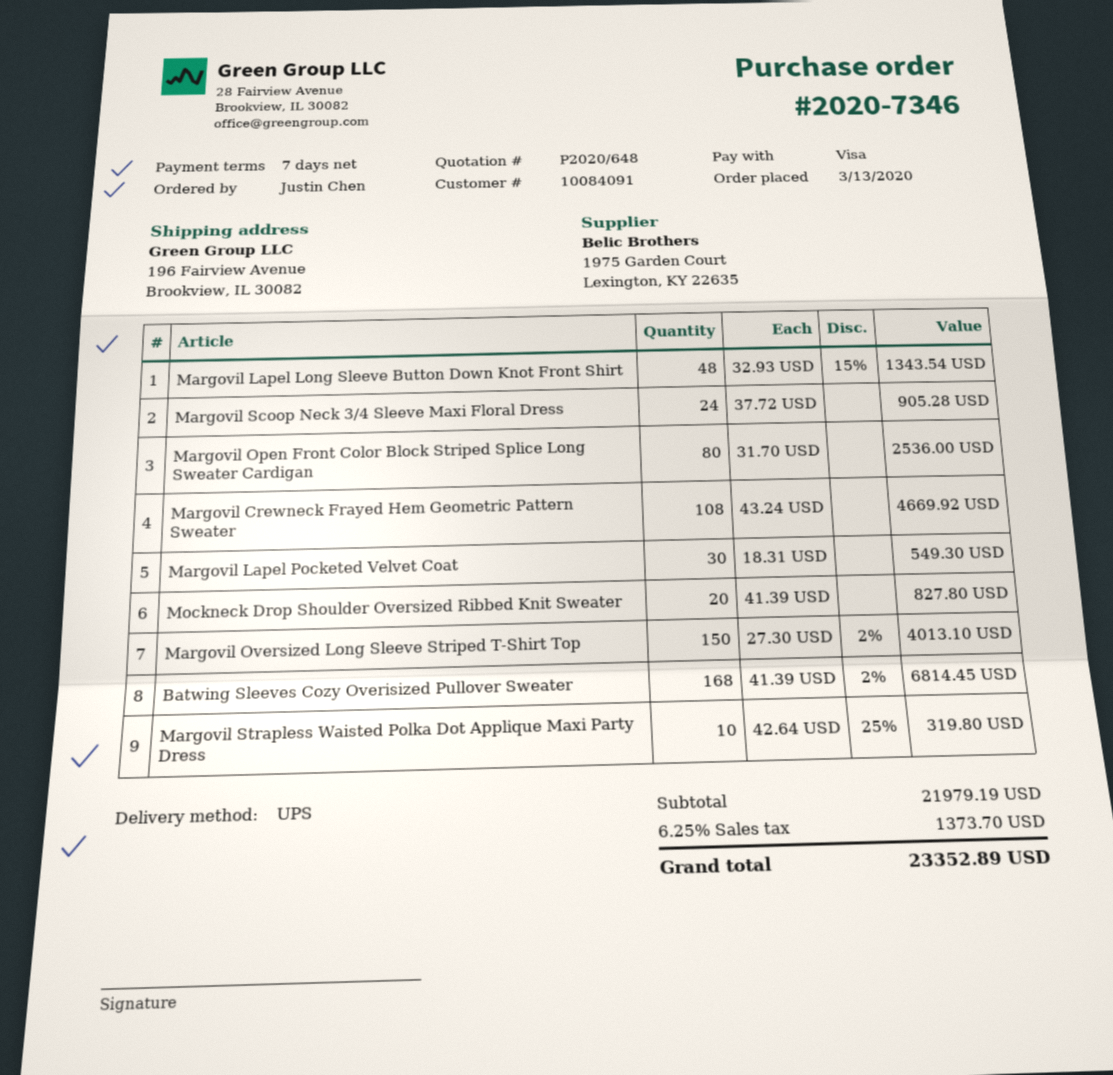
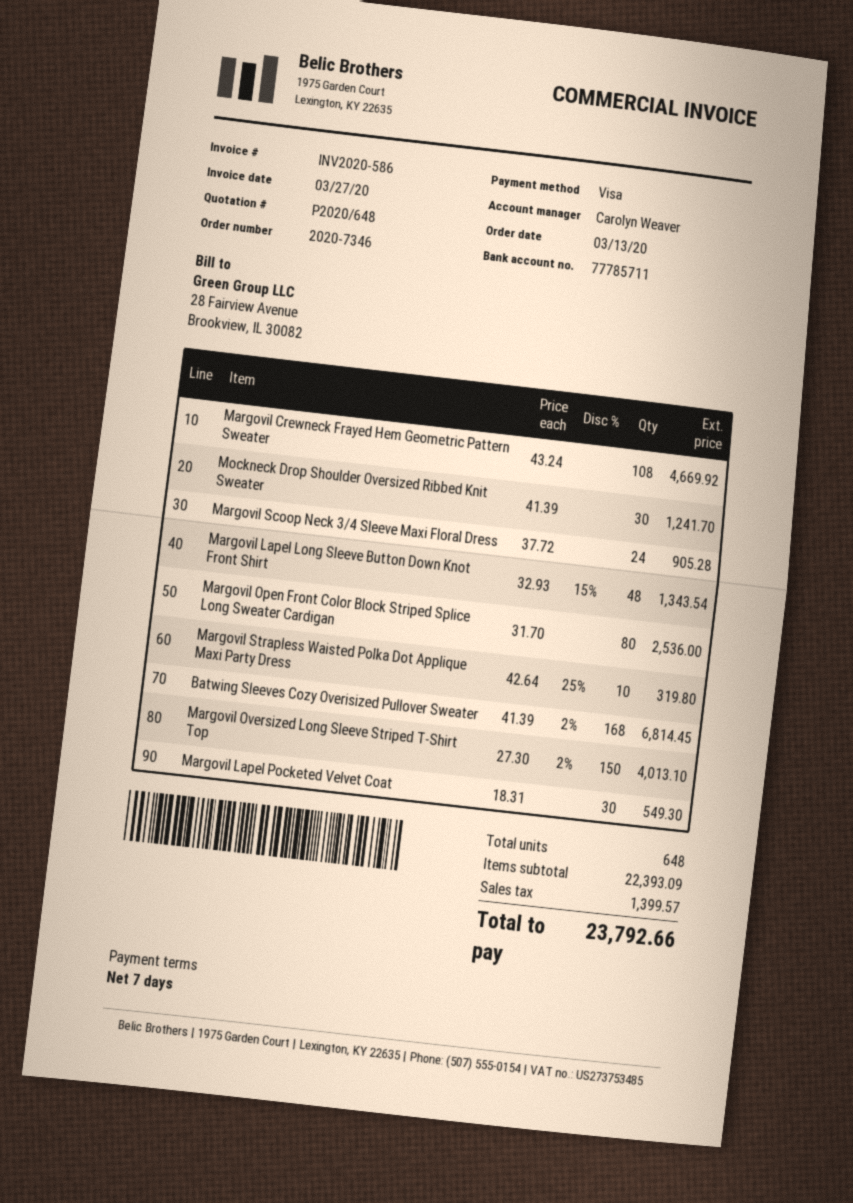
Mockneck Drop Shoulder Oversized Ribbed Knit Sweater: 20 x 41.39 = 827.80 -> 30 x 41.39 = 1241.70
subtotal: 21979.19 -> 22393.09
tax: 1373.70 -> 1399.57
total: 23352.89 -> 23792.66

